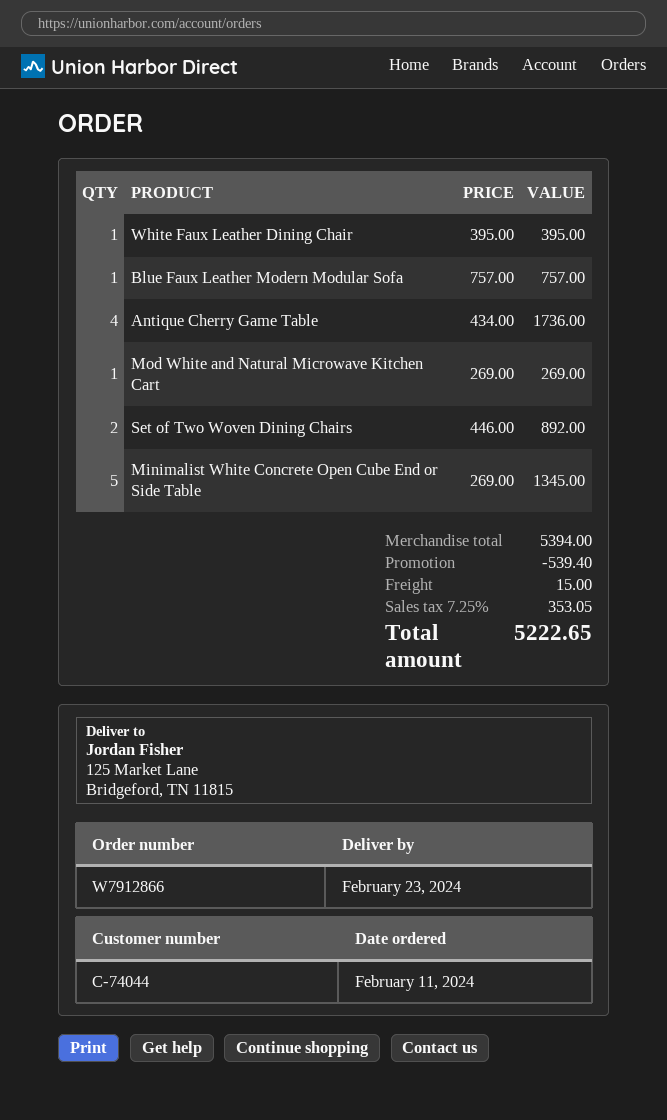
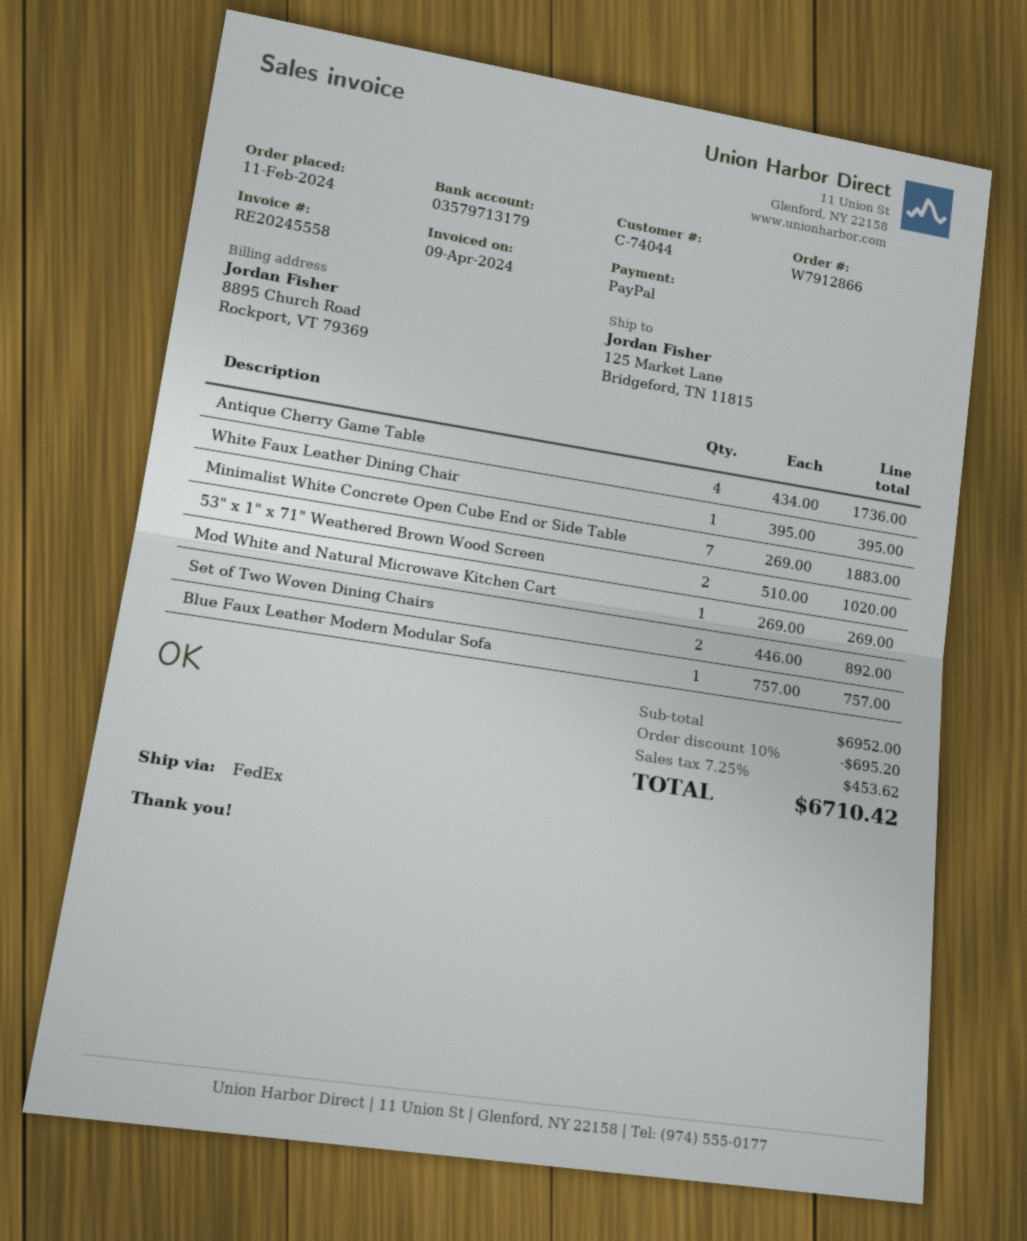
Minimalist White Concrete Open Cube End or Side Table: 5 x 269.00 = 1345.00 -> 7 x 269.00 = 1883.00
53" x 1" x 71" Weathered Brown Wood Screen: none -> 2 x 510.00 = 1020.00
subtotal: 5394.00 -> 6952.00
discount: 539.40 -> 695.20
shipping: 15.00 -> none
tax: 7.25% = 353.05 -> 7.25% = 453.62
total: 5222.65 -> 6710.42

